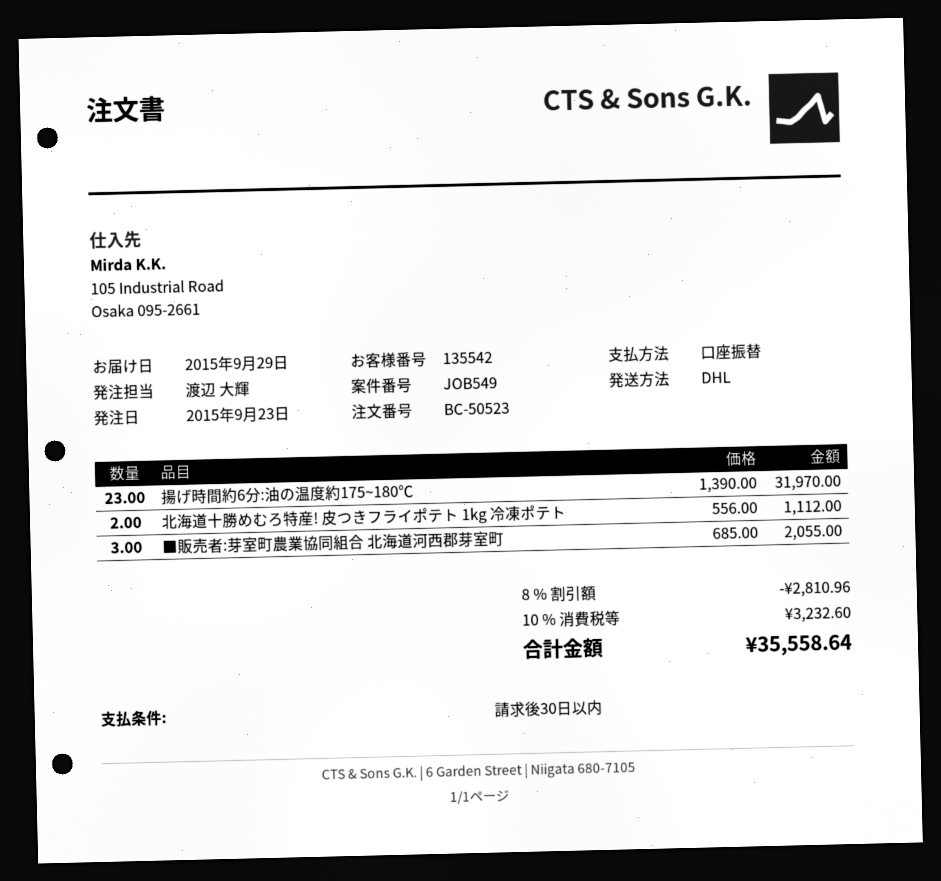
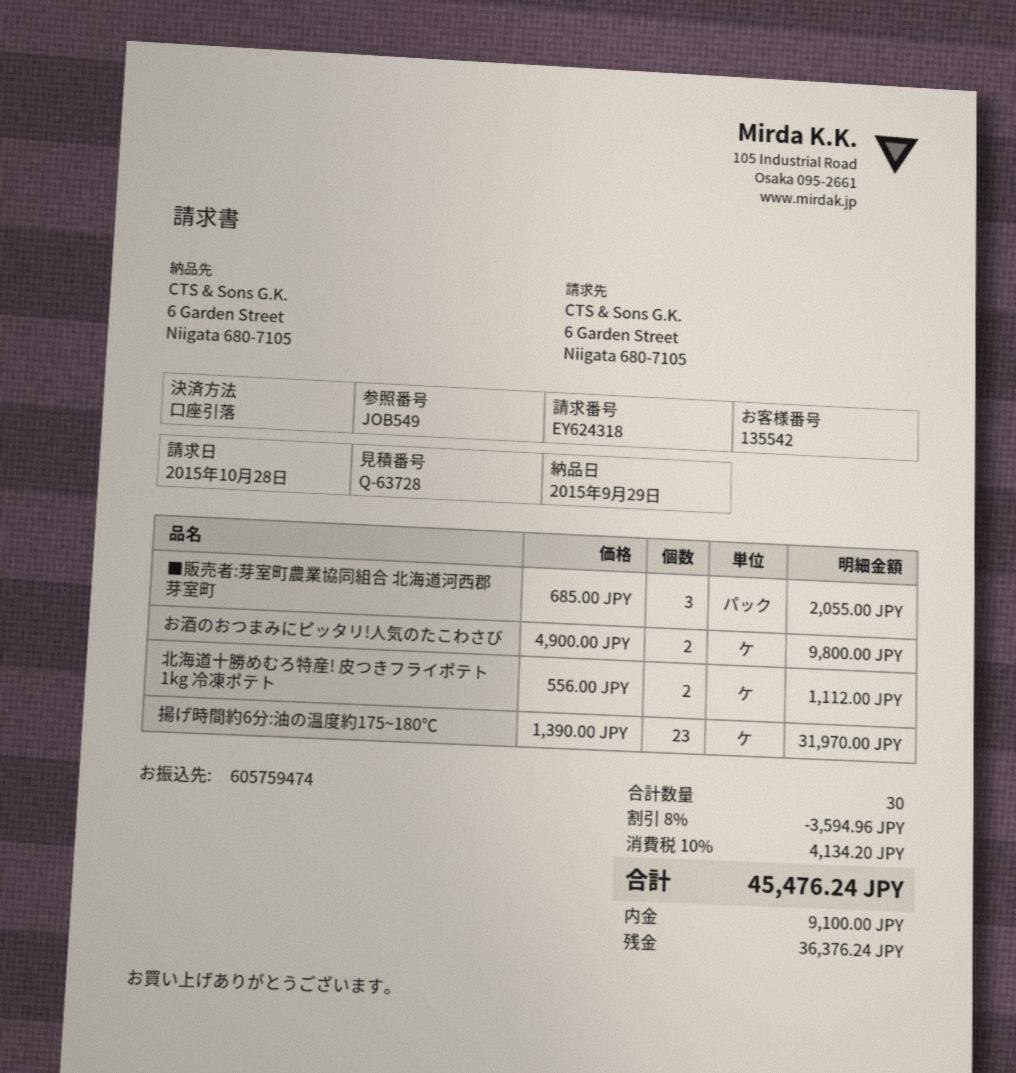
お酒のおつまみにピッタリ!人気のたこわさび: none -> 2 x 4900.00 = 9800.00
discount: 8% = 2810.96 -> 8% = 3594.96
tax: 10% = 3232.60 -> 10% = 4134.20
total: 35558.64 -> 45476.24

